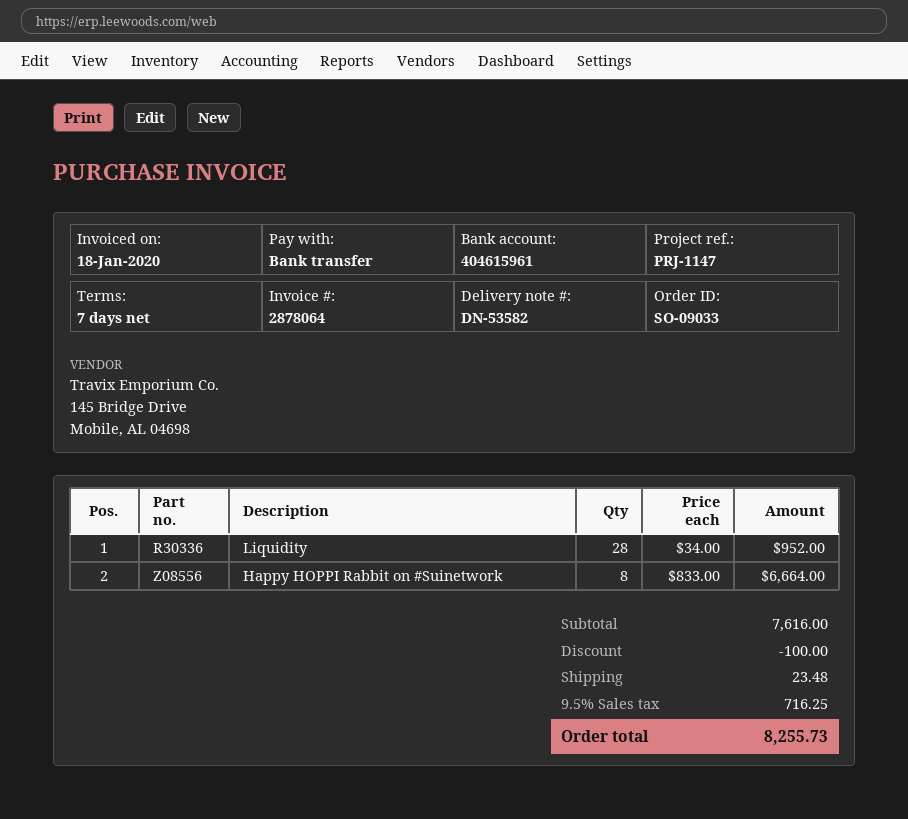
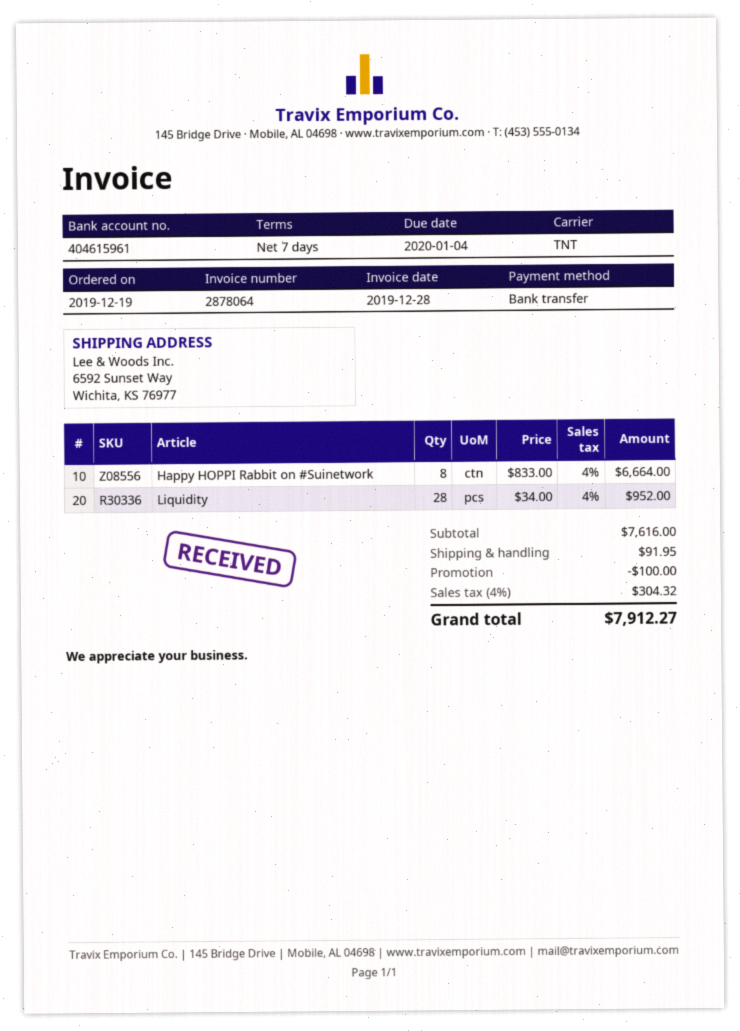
invoice date: 2020-01-18 -> 2019-12-28
shipping: 23.48 -> 91.95
tax: 9.5% = 716.25 -> 4% = 304.32
total: 8255.73 -> 7912.27

